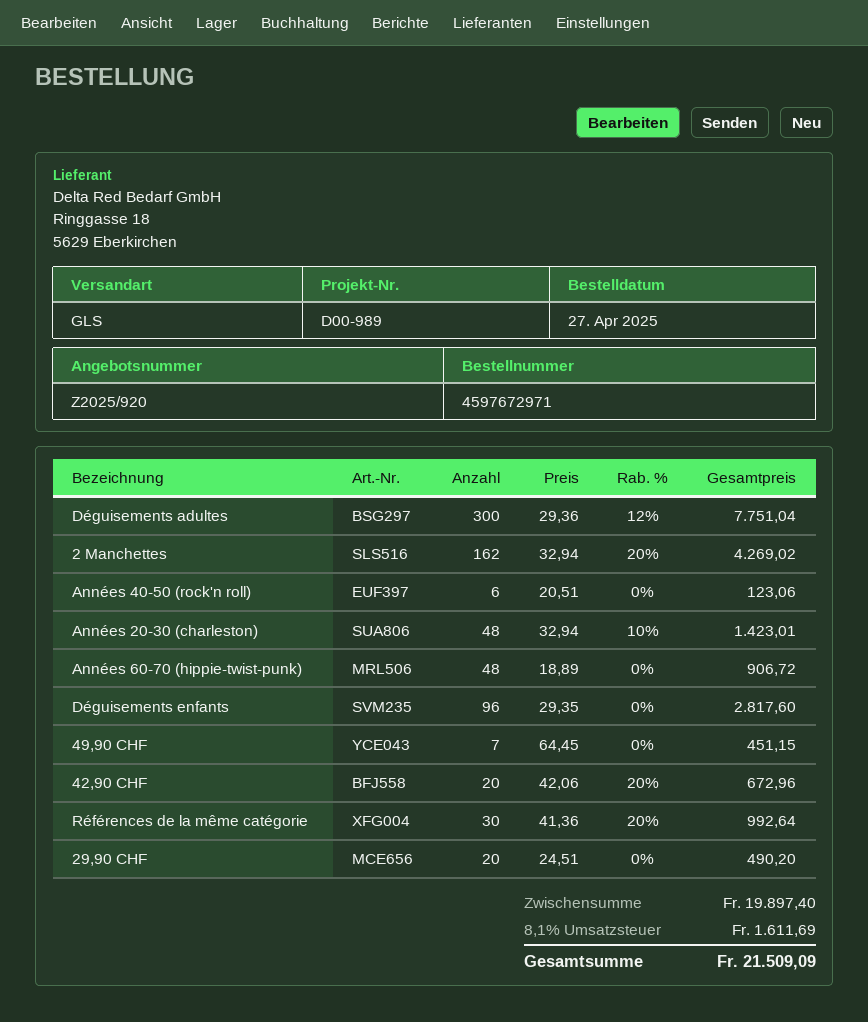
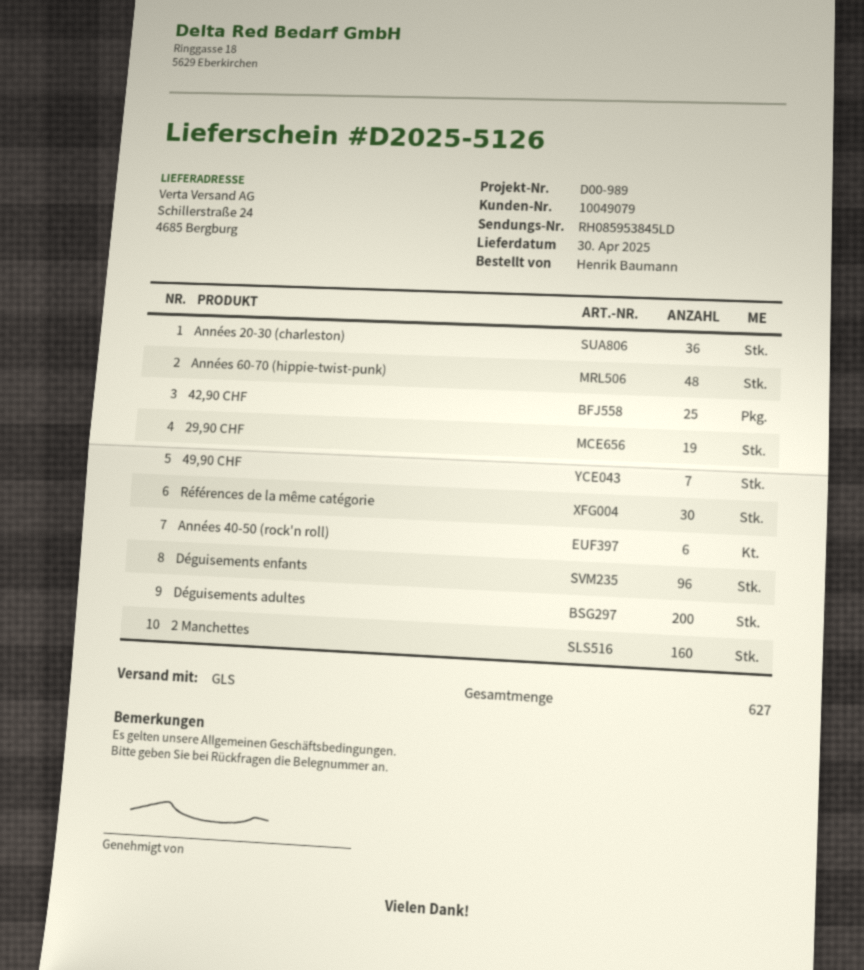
Déguisements adultes: 300 -> 200
2 Manchettes: 162 -> 160
Années 20-30 (charleston): 48 -> 36
42,90 CHF: 20 -> 25
29,90 CHF: 20 -> 19

